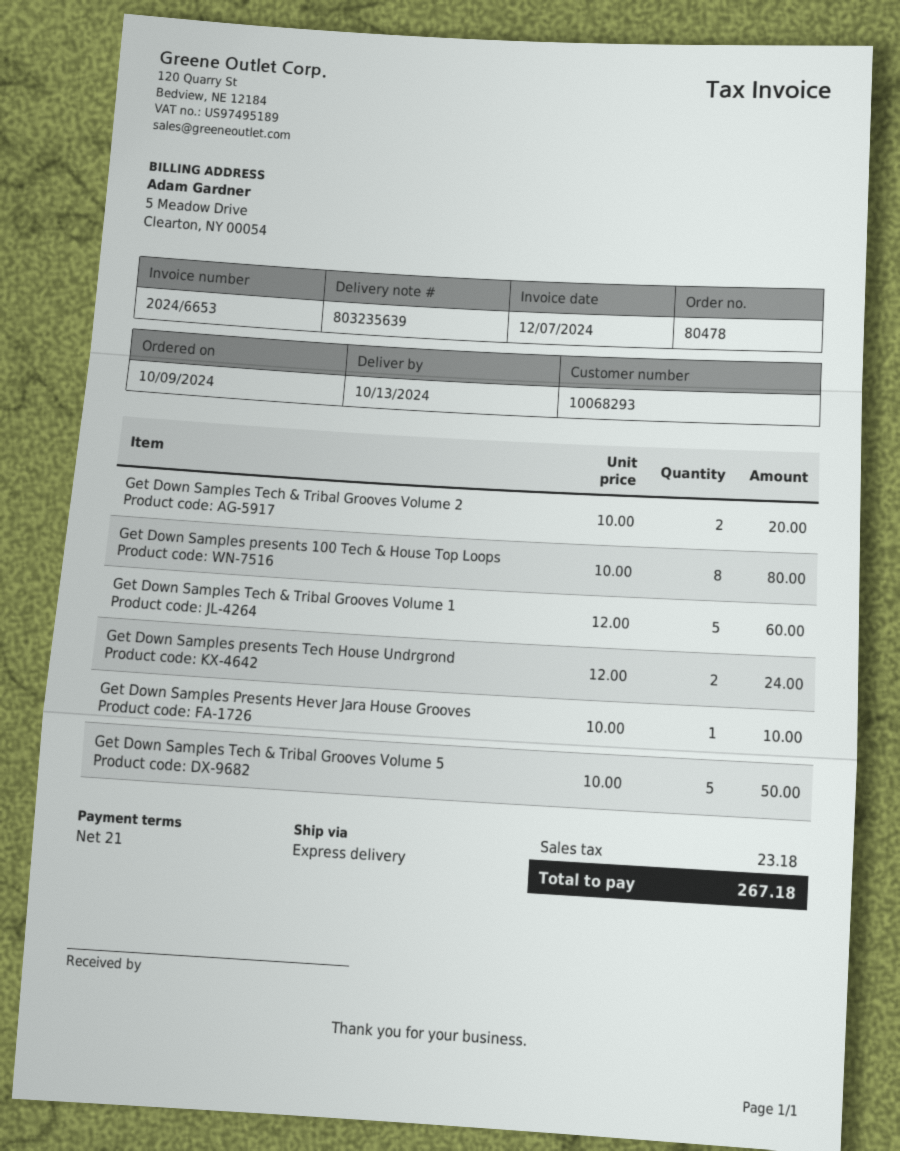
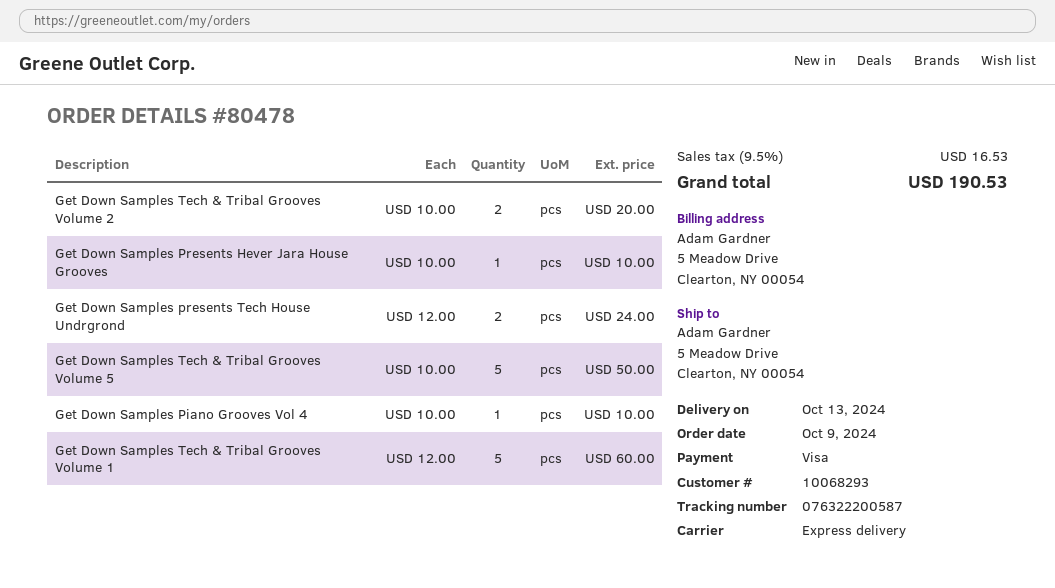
Get Down Samples presents 100 Tech & House Top Loops: 8 x 10.00 = 80.00 -> none
Get Down Samples Piano Grooves Vol 4: none -> 1 x 10.00 = 10.00
tax: 23.18 -> 16.53
total: 267.18 -> 190.53

